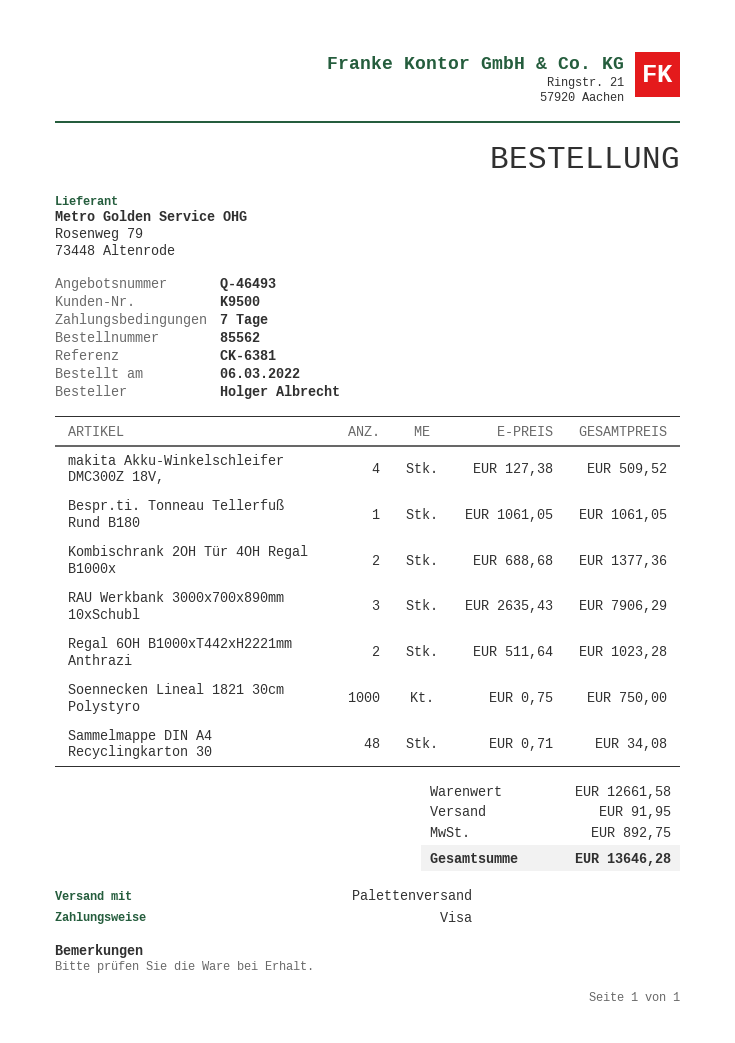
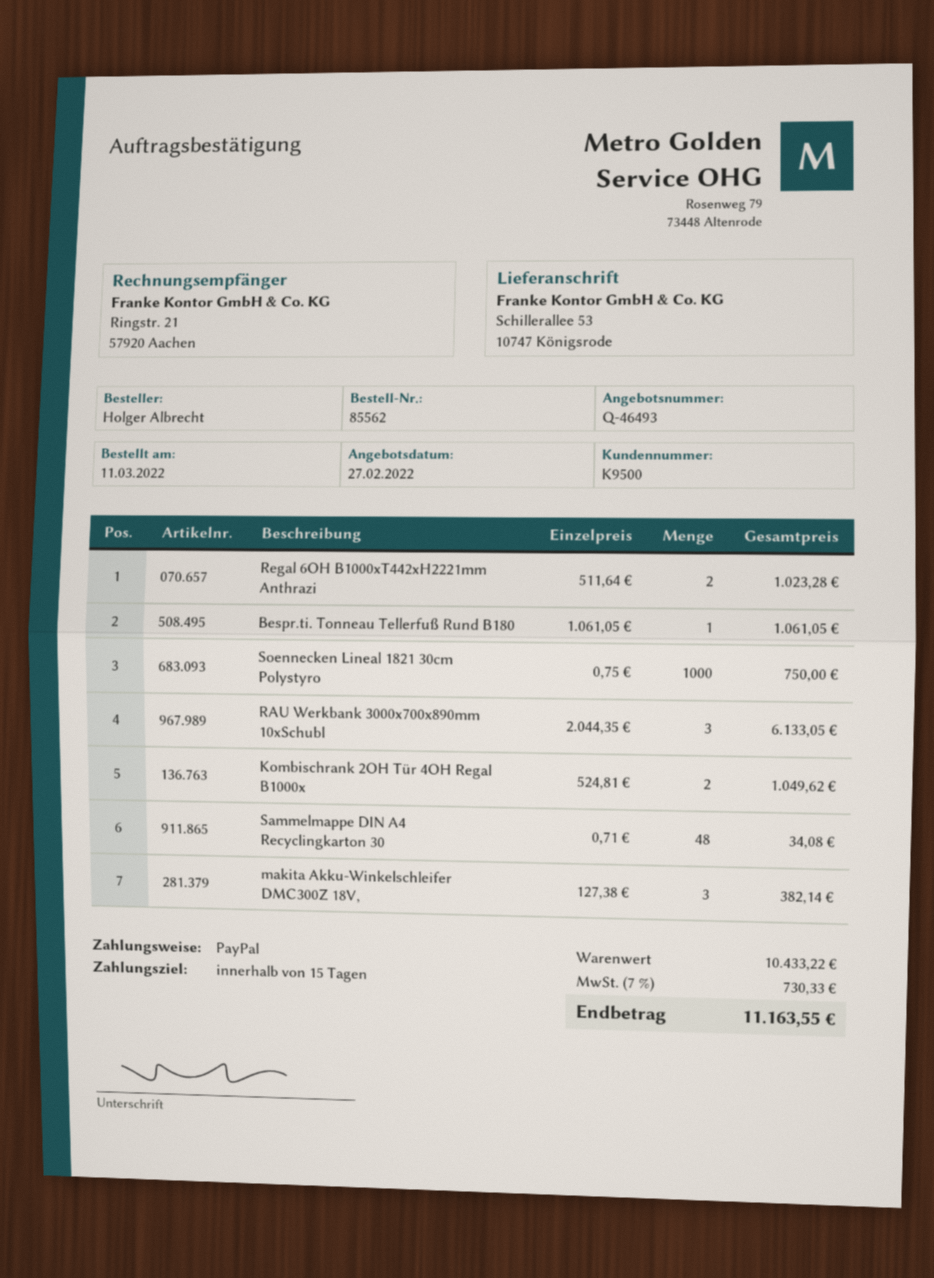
order date: 2022-03-06 -> 2022-03-11
payment terms: 7 days -> 15 days
payment method: Visa -> PayPal
makita Akku-Winkelschleifer DMC300Z 18V,: 4 x 127.38 = 509.52 -> 3 x 127.38 = 382.14
Kombischrank 2OH Tür 4OH Regal B1000x: 2 x 688.68 = 1377.36 -> 2 x 524.81 = 1049.62
RAU Werkbank 3000x700x890mm 10xSchubl: 3 x 2635.43 = 7906.29 -> 3 x 2044.35 = 6133.05
subtotal: 12661.58 -> 10433.22
shipping: 91.95 -> none
tax: 892.75 -> 730.33
total: 13646.28 -> 11163.55

